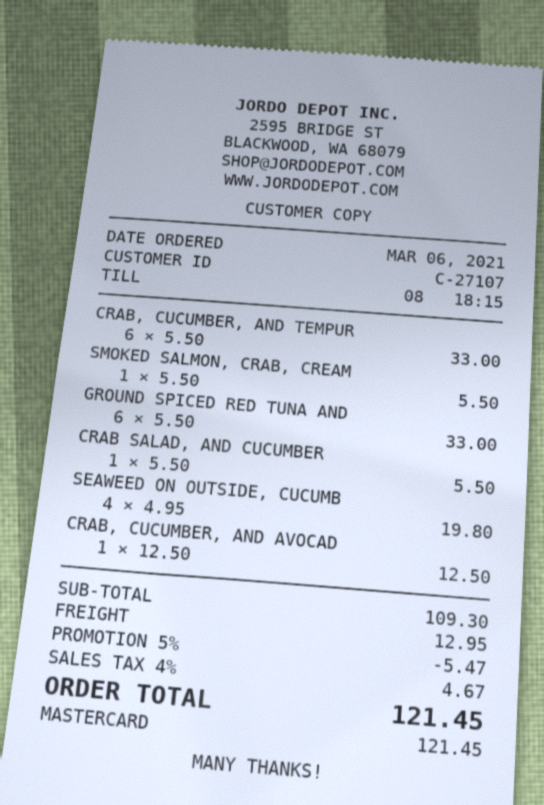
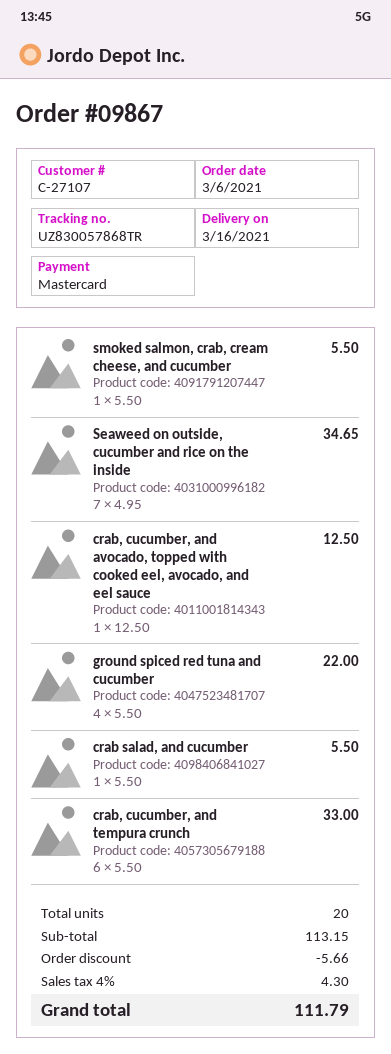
GROUND SPICED RED TUNA AND: 6 x 5.50 = 33.00 -> 4 x 5.50 = 22.00
SEAWEED ON OUTSIDE, CUCUMB: 4 x 4.95 = 19.80 -> 7 x 4.95 = 34.65
subtotal: 109.30 -> 113.15
discount: 5.47 -> 5.66
shipping: 12.95 -> none
tax: 4% = 4.67 -> 4% = 4.30
total: 121.45 -> 111.79

